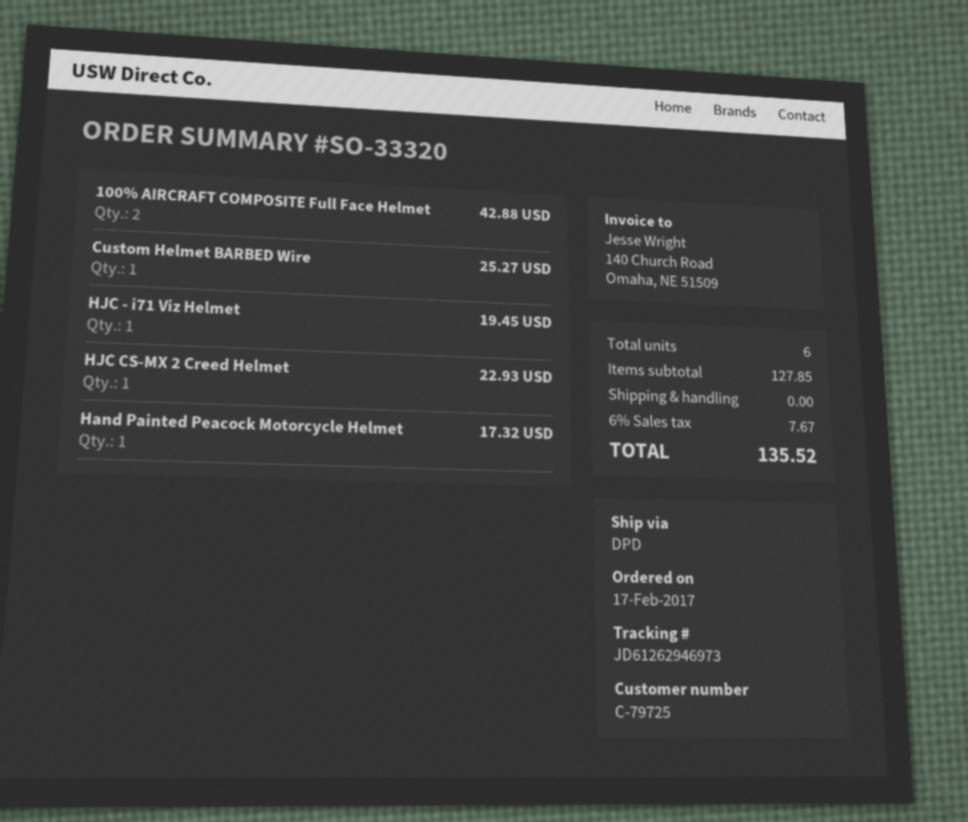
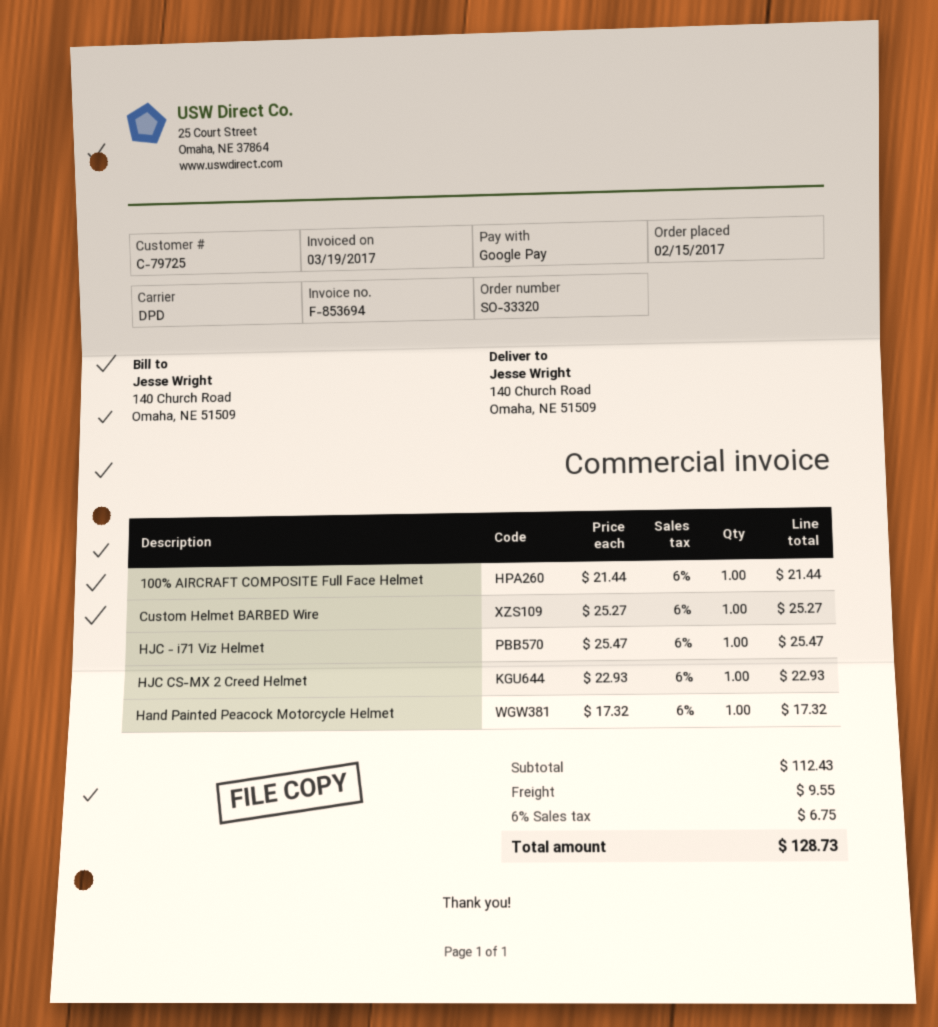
order date: 2017-02-17 -> 2017-02-15
100% AIRCRAFT COMPOSITE Full Face Helmet: 2 for 42.88 -> 1 for 21.44
HJC - i71 Viz Helmet: 1 for 19.45 -> 1 for 25.47
subtotal: 127.85 -> 112.43
shipping: 0.00 -> 9.55
tax: 6% = 7.67 -> 6% = 6.75
total: 135.52 -> 128.73

